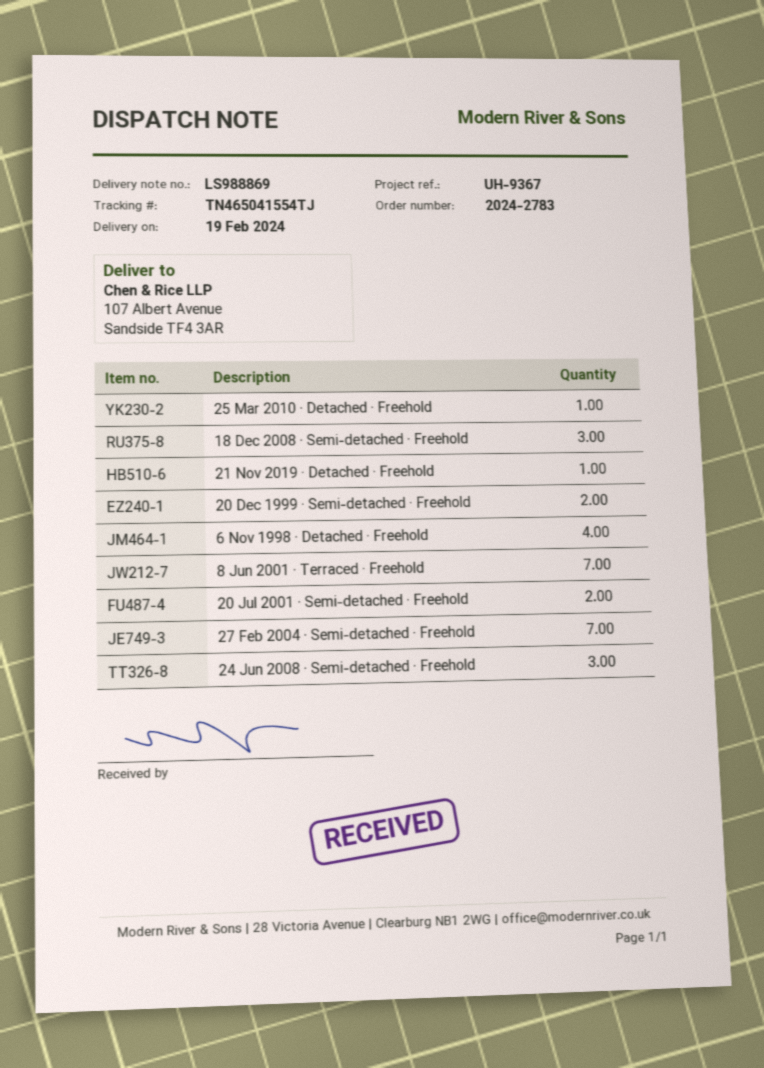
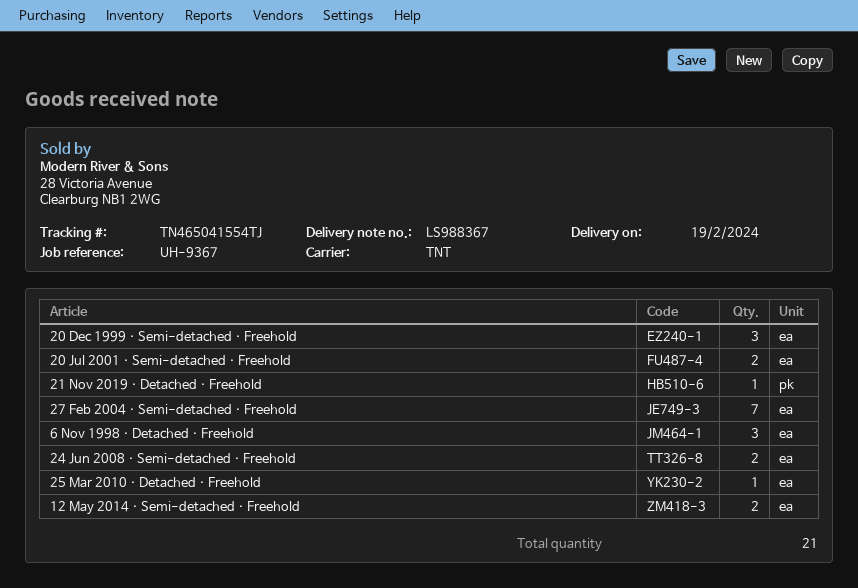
delivery note number: LS988869 -> LS988367
18 Dec 2008 · Semi-detached · Freehold: 3 -> none
20 Dec 1999 · Semi-detached · Freehold: 2 -> 3
6 Nov 1998 · Detached · Freehold: 4 -> 3
8 Jun 2001 · Terraced · Freehold: 7 -> none
24 Jun 2008 · Semi-detached · Freehold: 3 -> 2
12 May 2014 · Semi-detached · Freehold: none -> 2

